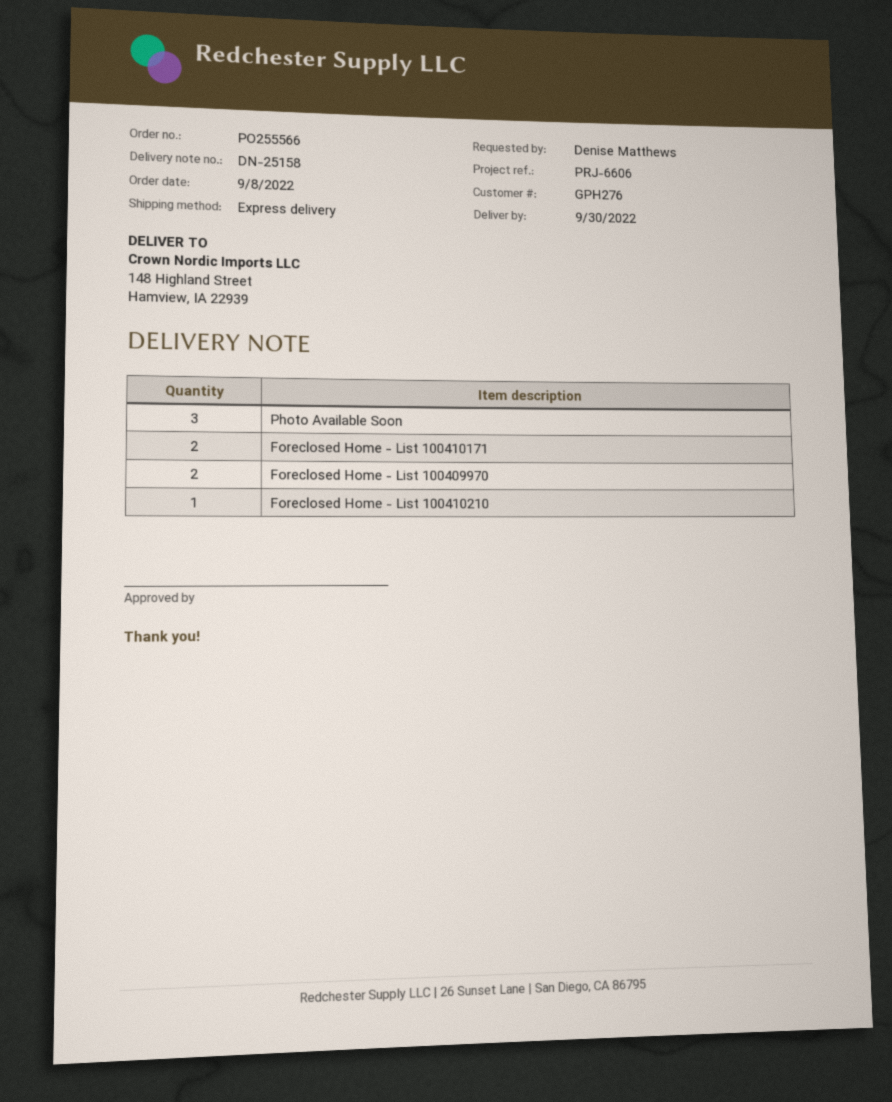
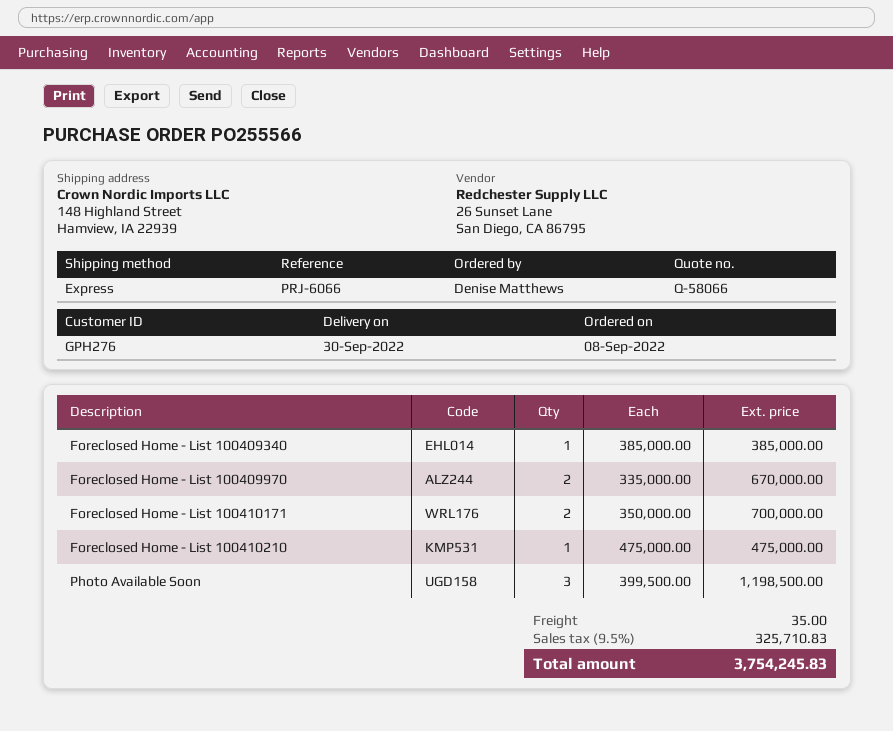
reference: PRJ-6606 -> PRJ-6066
Foreclosed Home - List 100409340: none -> 1

